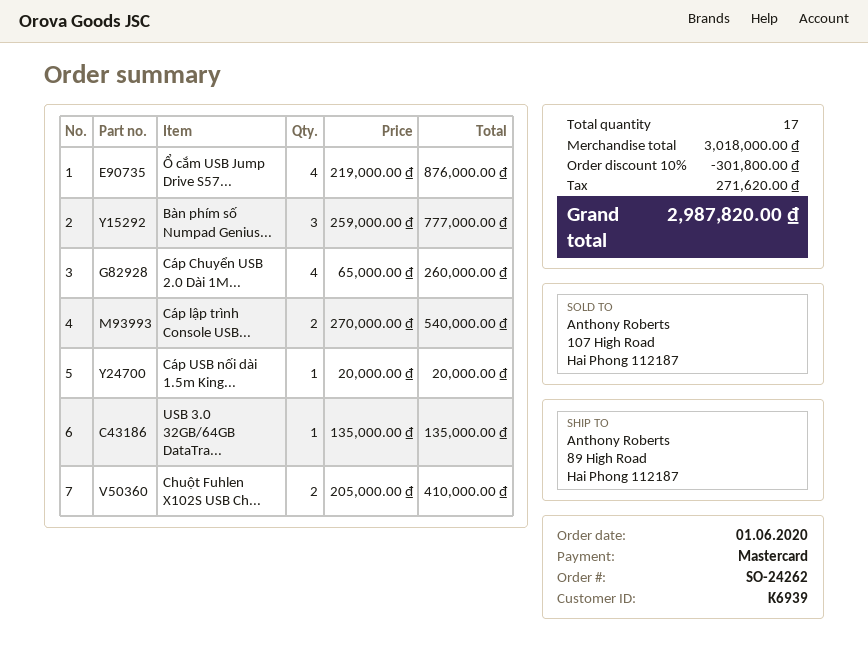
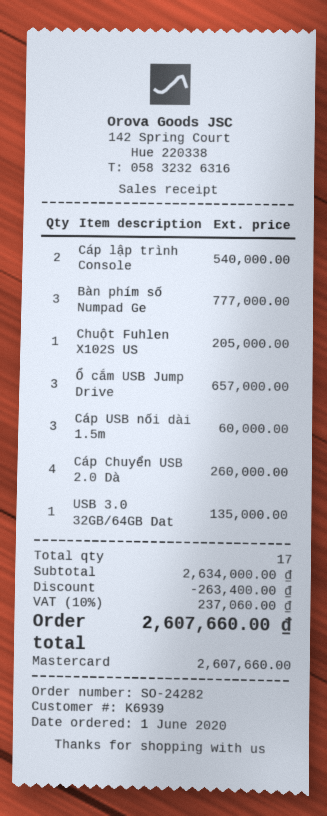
order number: SO-24262 -> SO-24282
Ổ cắm USB Jump Drive S57...: 4 for 876000.00 -> 3 for 657000.00
Cáp USB nối dài 1.5m King...: 1 for 20000.00 -> 3 for 60000.00
Chuột Fuhlen X102S USB Ch...: 2 for 410000.00 -> 1 for 205000.00
subtotal: 3018000.00 -> 2634000.00
discount: 301800.00 -> 263400.00
tax: 271620.00 -> 237060.00
total: 2987820.00 -> 2607660.00

